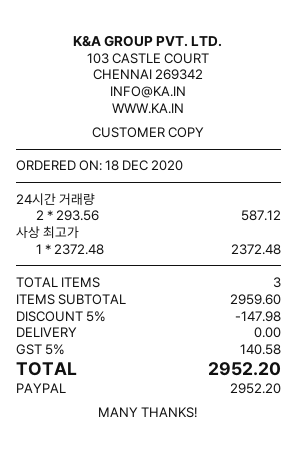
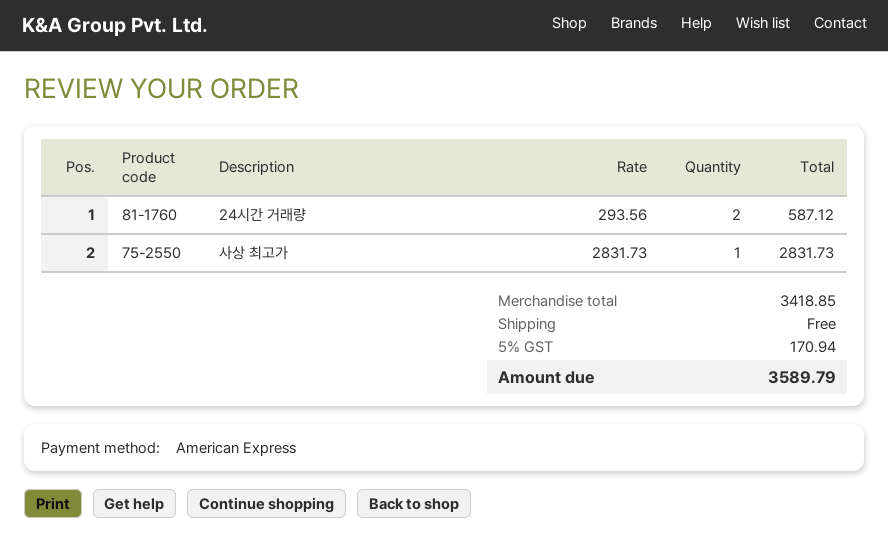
payment method: PayPal -> American Express
사상 최고가: 1 x 2372.48 = 2372.48 -> 1 x 2831.73 = 2831.73
subtotal: 2959.60 -> 3418.85
discount: 5% = 147.98 -> none
tax: 5% = 140.58 -> 5% = 170.94
total: 2952.20 -> 3589.79

